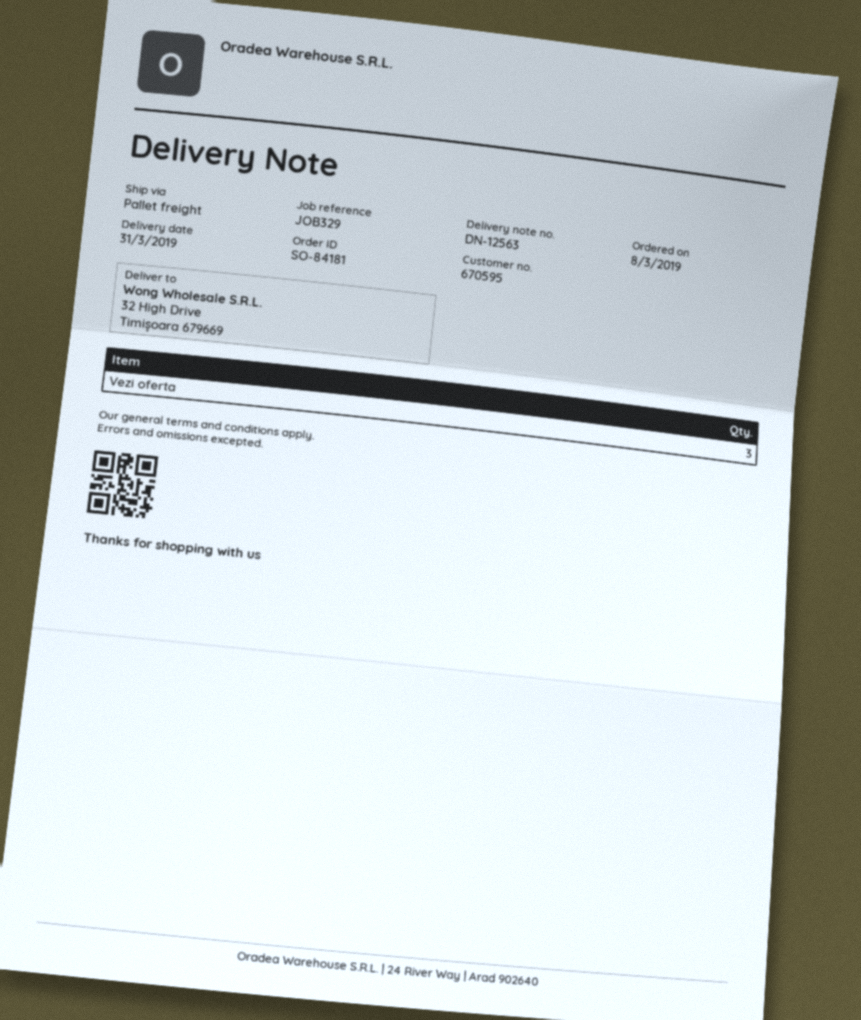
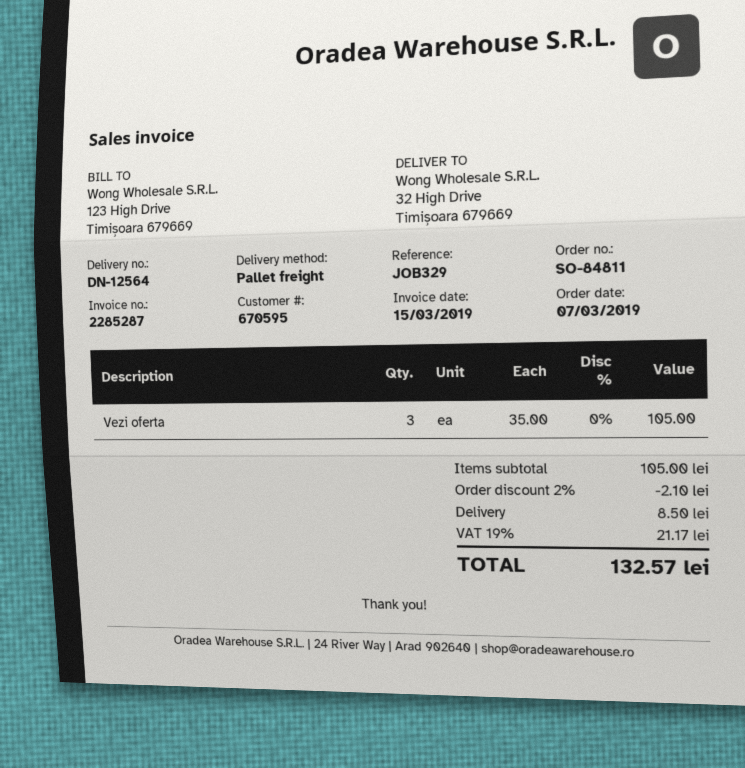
order number: SO-84181 -> SO-84811
order date: 2019-03-08 -> 2019-03-07
delivery note number: DN-12563 -> DN-12564

